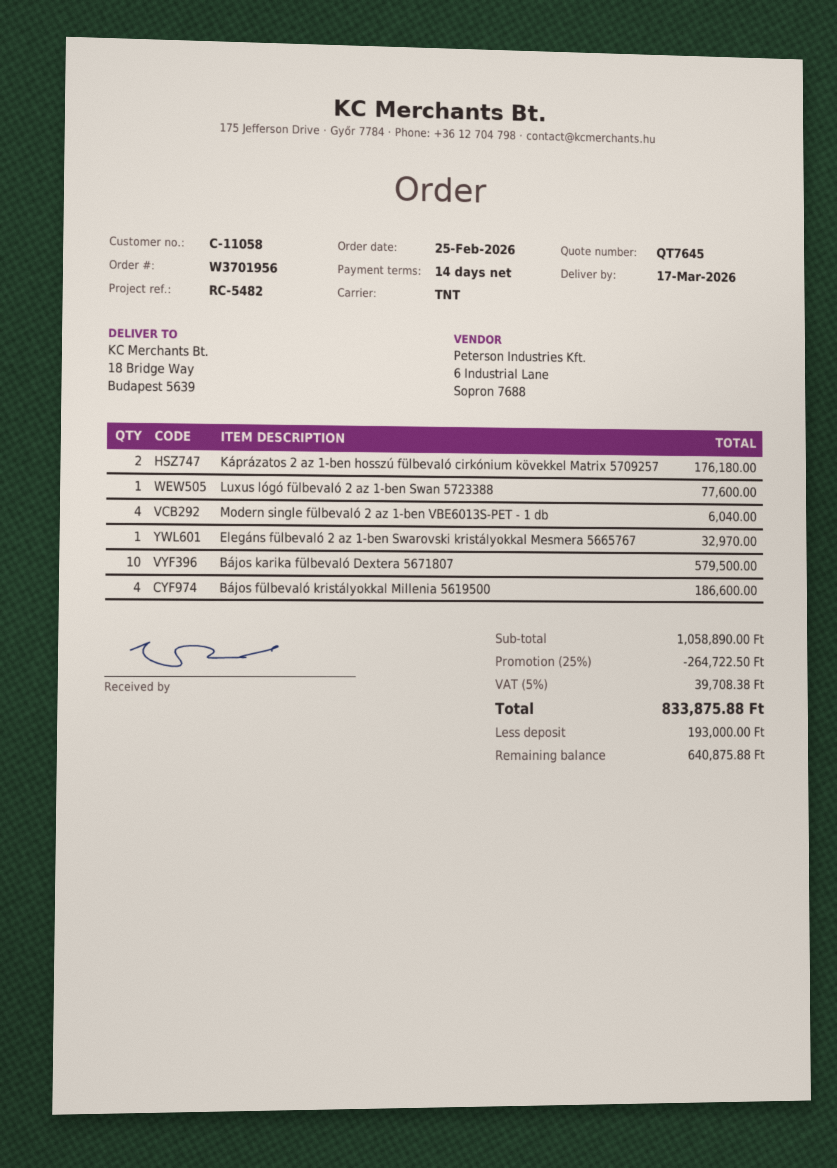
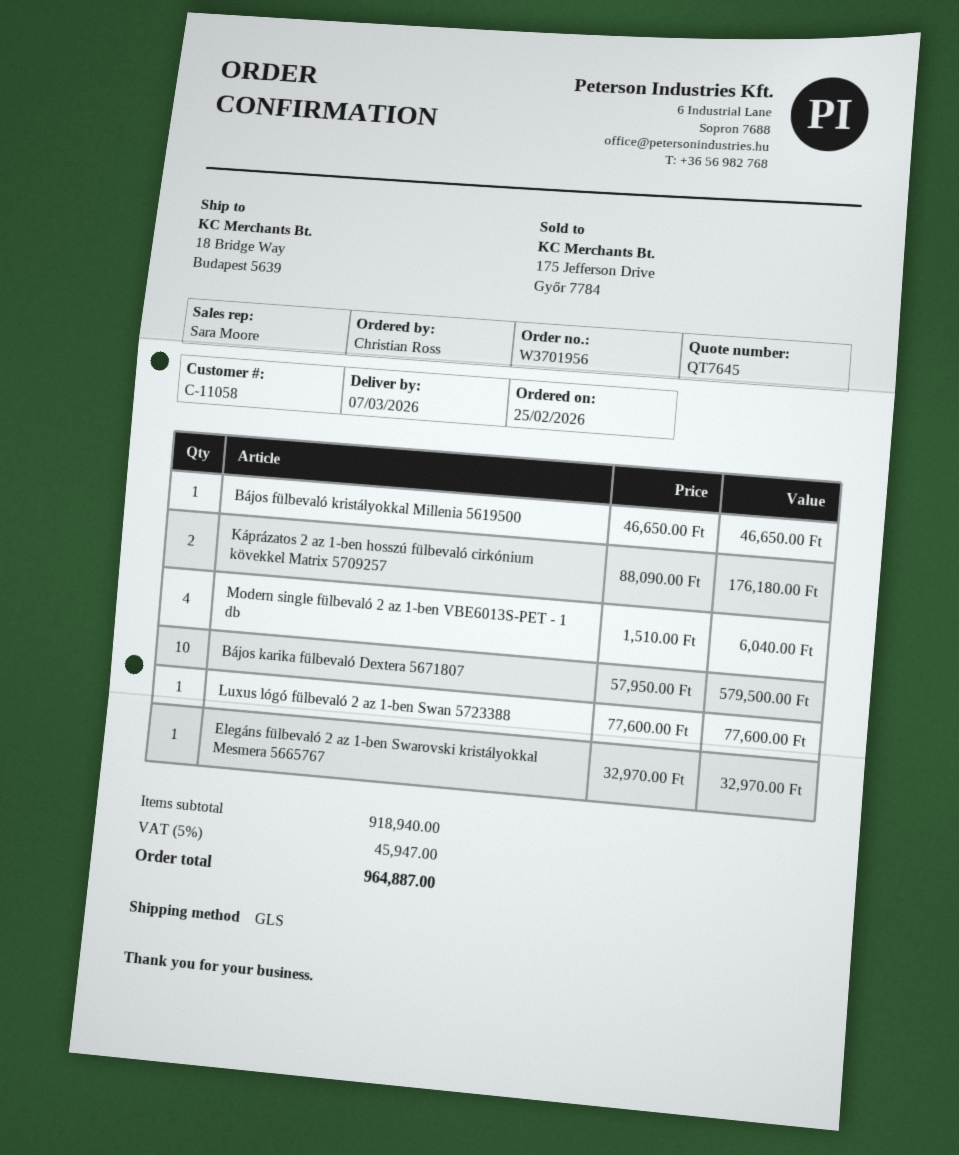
delivery date: 2026-03-17 -> 2026-03-07
shipping method: TNT -> GLS
Bájos fülbevaló kristályokkal Millenia 5619500: 4 for 186600.00 -> 1 for 46650.00
subtotal: 1058890.00 -> 918940.00
discount: 25% = 264722.50 -> none
tax: 5% = 39708.38 -> 5% = 45947.00
total: 833875.88 -> 964887.00

